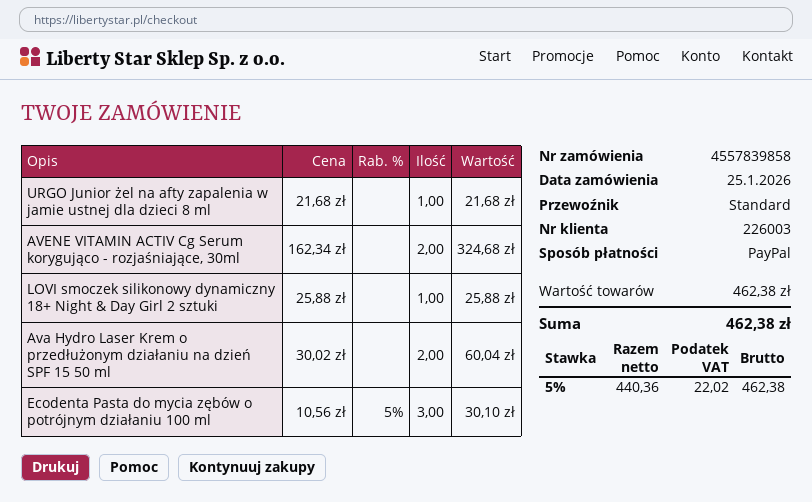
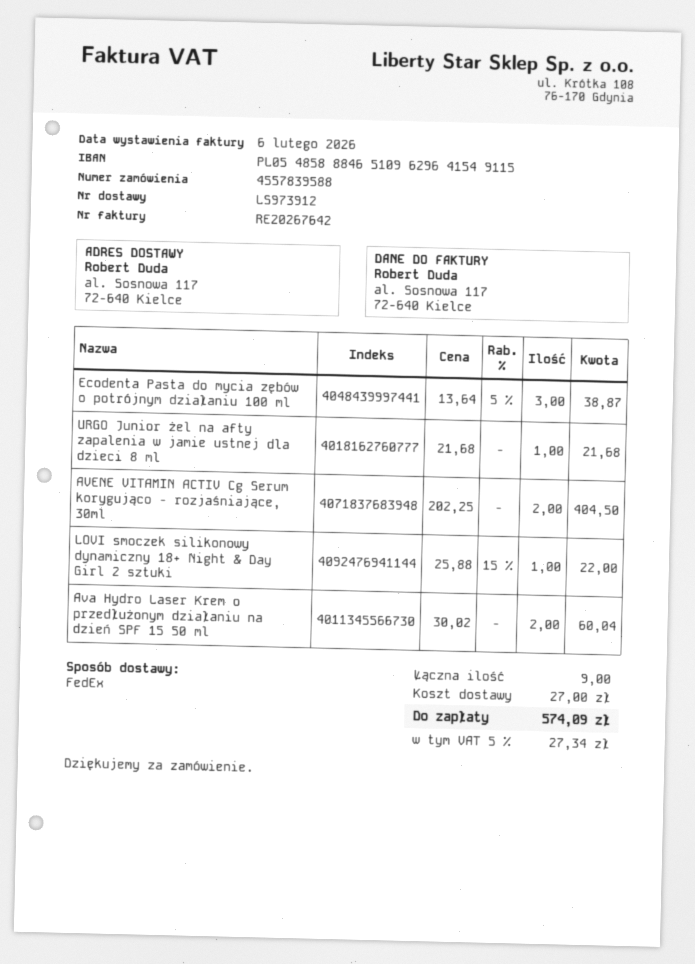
order number: 4557839858 -> 4557839588
shipping method: standard -> FedEx
AVENE VITAMIN ACTIV Cg Serum korygująco - rozjaśniające, 30ml: 2 x 162.34 = 324.68 -> 2 x 202.25 = 404.50
LOVI smoczek silikonowy dynamiczny 18+ Night & Day Girl 2 sztuki: 1 x 25.88 = 25.88 -> 1 x 25.88 - 15% = 22.00
Ecodenta Pasta do mycia zębów o potrójnym działaniu 100 ml: 3 x 10.56 - 5% = 30.10 -> 3 x 13.64 - 5% = 38.87
shipping: none -> 27.00
tax: 5% = 22.02 -> 5% = 27.34
total: 462.38 -> 574.09

